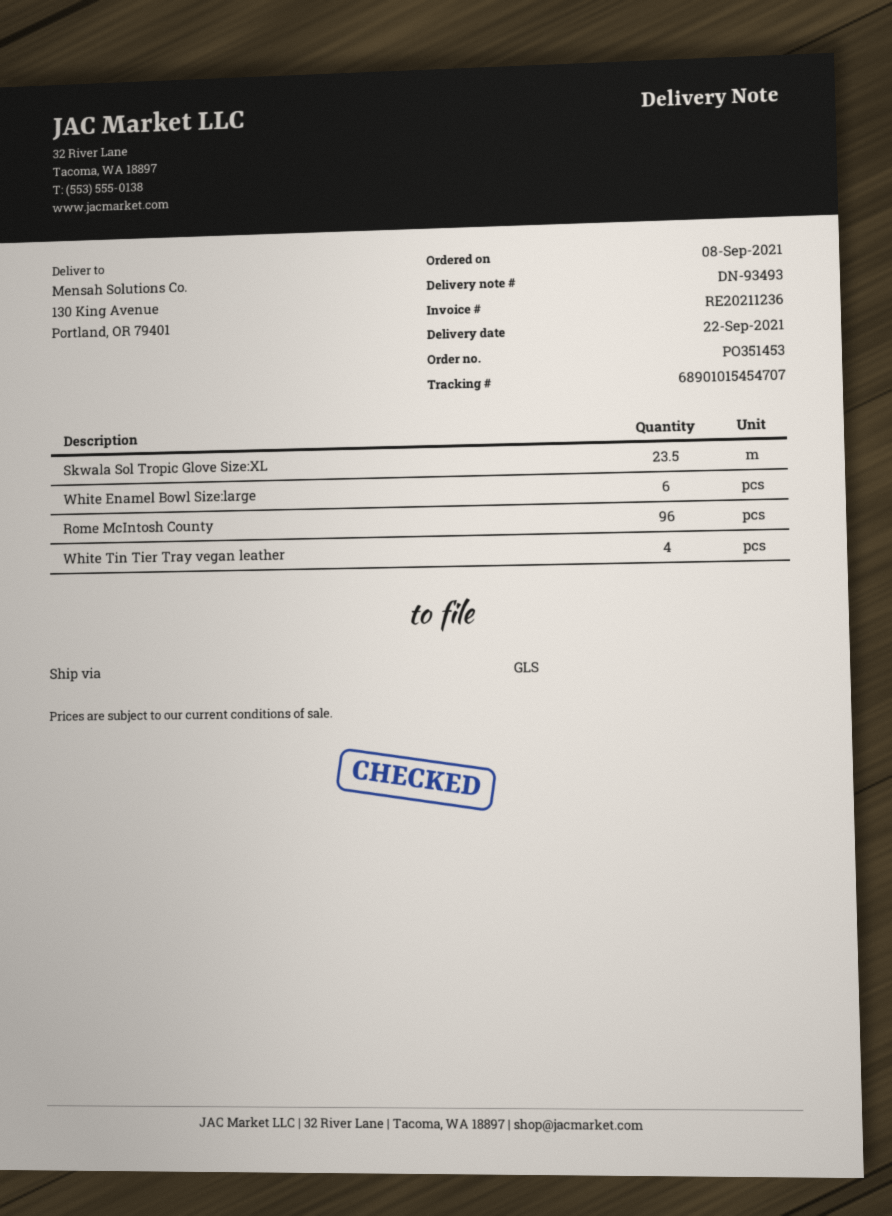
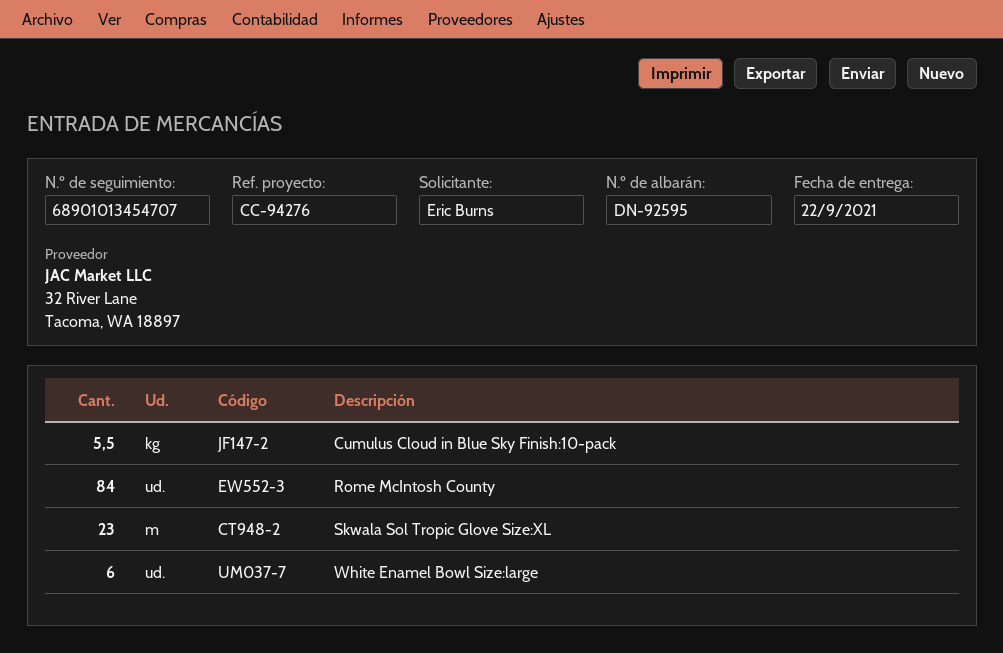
delivery note number: DN-93493 -> DN-92595
tracking number: 68901015454707 -> 68901013454707
Skwala Sol Tropic Glove Size:XL: 23.5 -> 23
Rome McIntosh County: 96 -> 84
White Tin Tier Tray vegan leather: 4 -> none
Cumulus Cloud in Blue Sky Finish:10-pack: none -> 5.5

